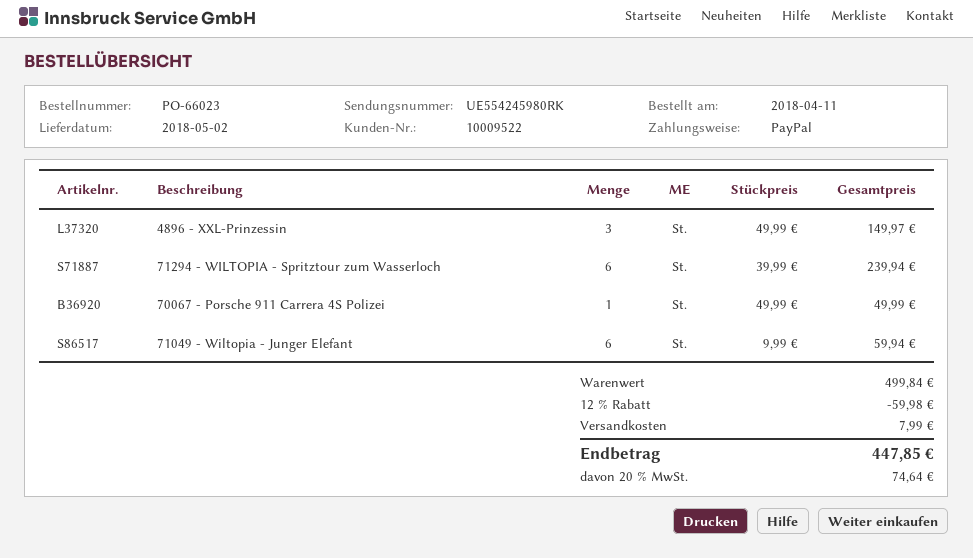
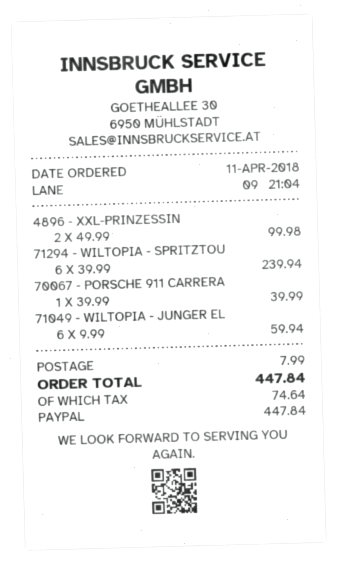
4896 - XXL-Prinzessin: 3 x 49.99 = 149.97 -> 2 x 49.99 = 99.98
70067 - Porsche 911 Carrera 4S Polizei: 1 x 49.99 = 49.99 -> 1 x 39.99 = 39.99
discount: 12% = 59.98 -> none
total: 447.85 -> 447.84

